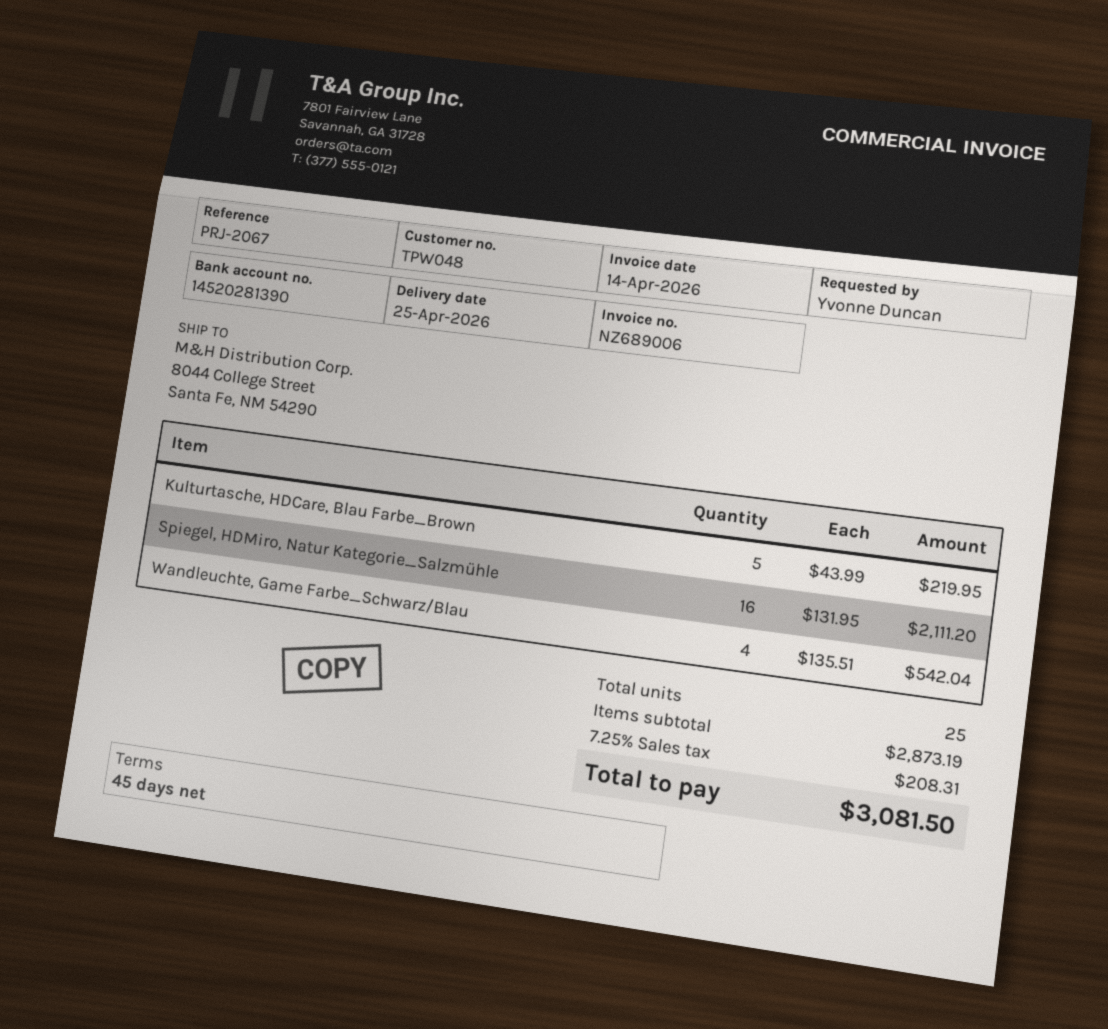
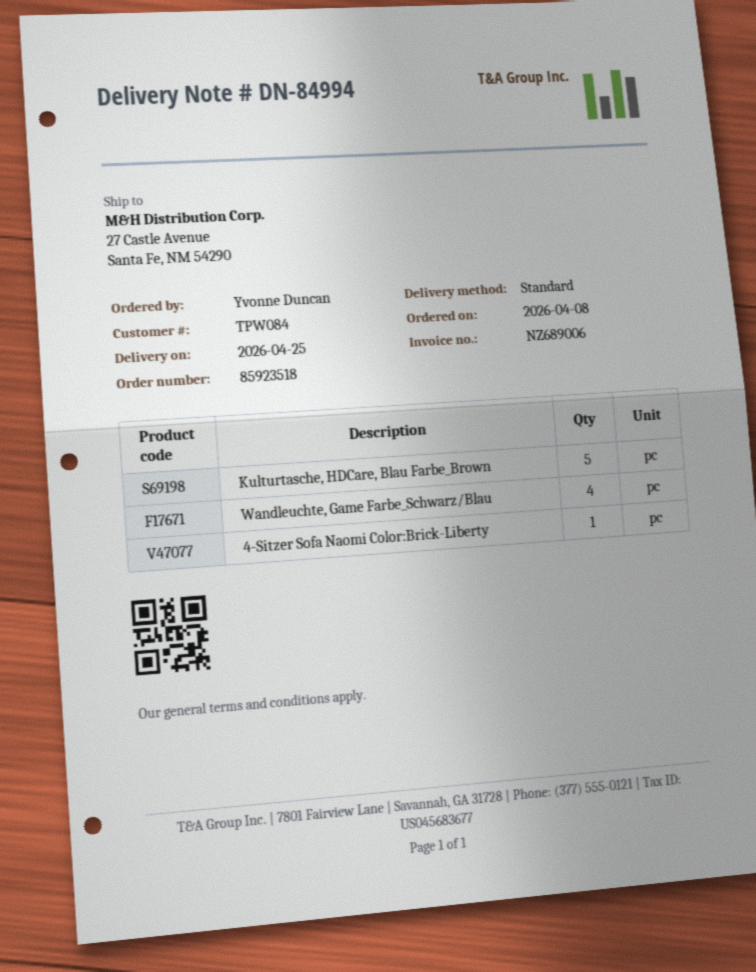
customer number: TPW048 -> TPW084
ship to: 8044 College Street, Santa Fe, NM 54290 -> 27 Castle Avenue, Santa Fe, NM 54290
Spiegel, HDMiro, Natur Kategorie_Salzmühle: 16 -> none
4-Sitzer Sofa Naomi Color:Brick-Liberty: none -> 1

